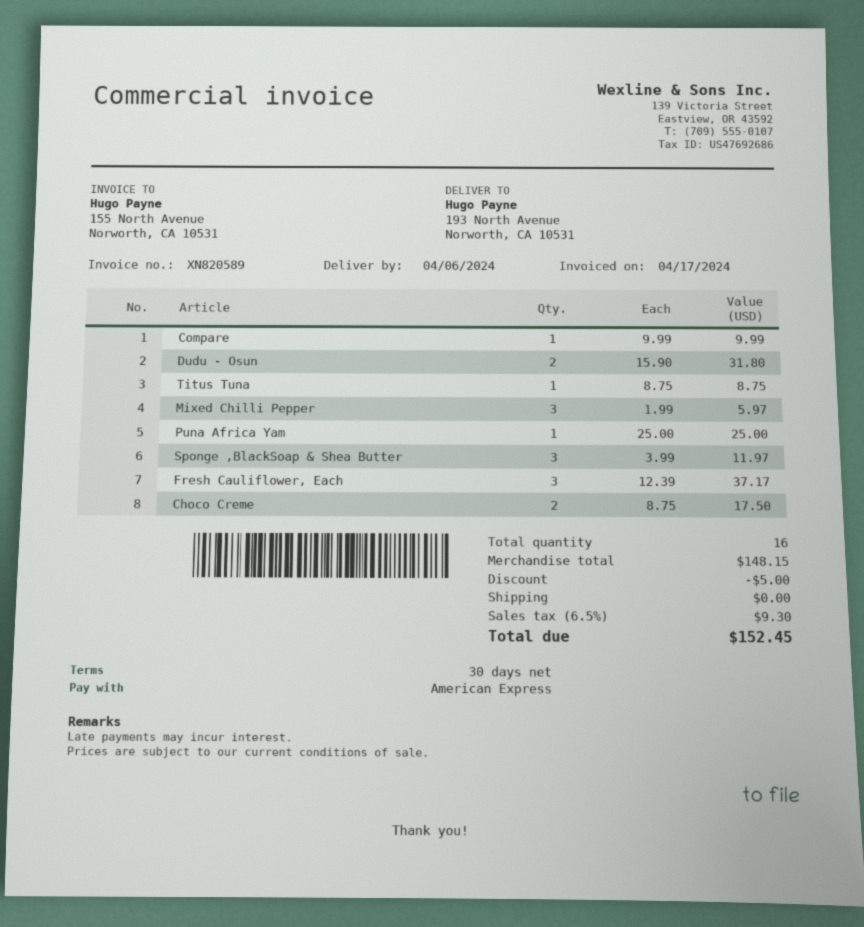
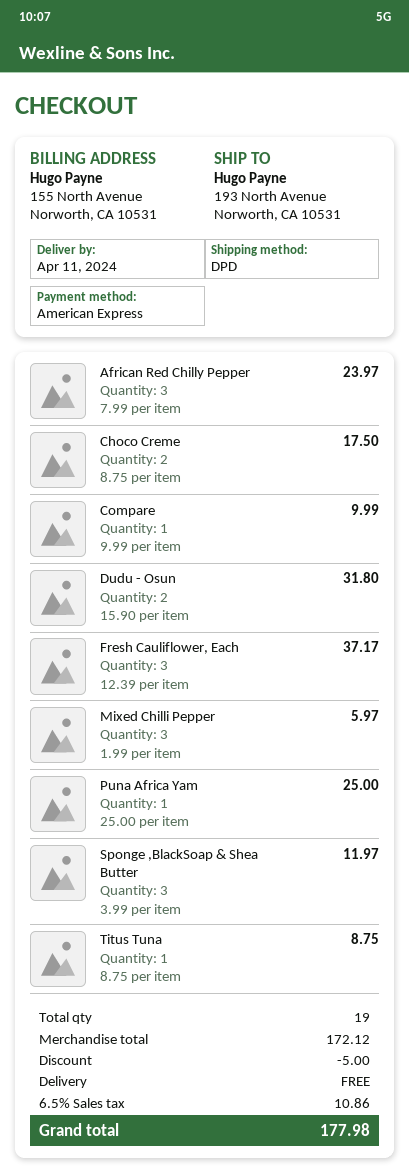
delivery date: 2024-04-06 -> 2024-04-11
African Red Chilly Pepper: none -> 3 x 7.99 = 23.97
total quantity: 16 -> 19
subtotal: 148.15 -> 172.12
tax: 6.5% = 9.30 -> 6.5% = 10.86
total: 152.45 -> 177.98

